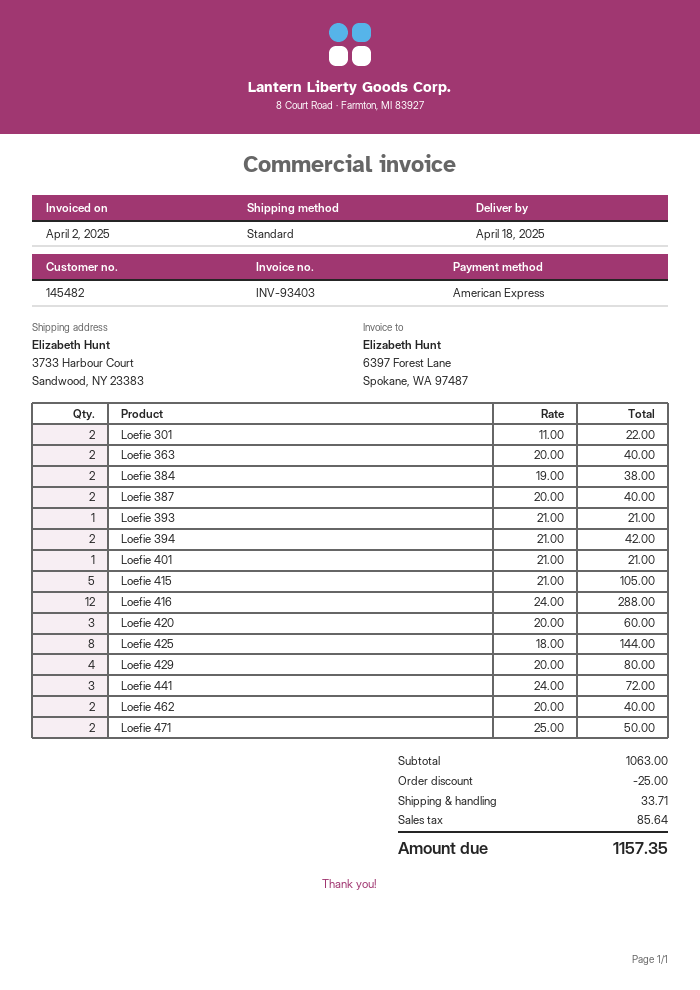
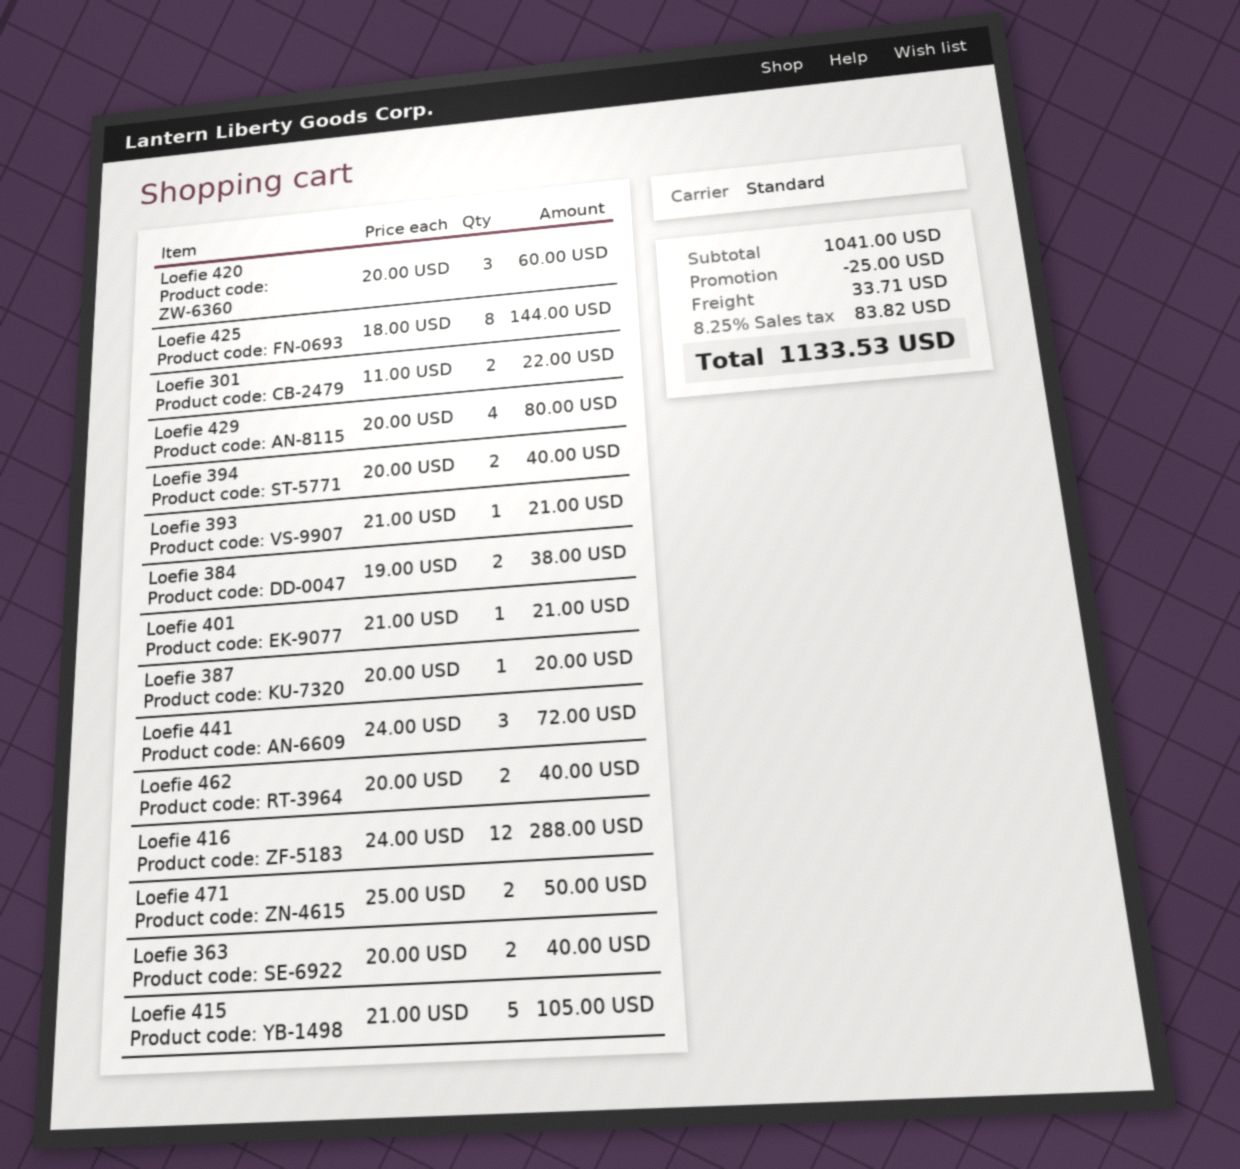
Loefie 387: 2 x 20.00 = 40.00 -> 1 x 20.00 = 20.00
Loefie 394: 2 x 21.00 = 42.00 -> 2 x 20.00 = 40.00
subtotal: 1063.00 -> 1041.00
tax: 85.64 -> 83.82
total: 1157.35 -> 1133.53

